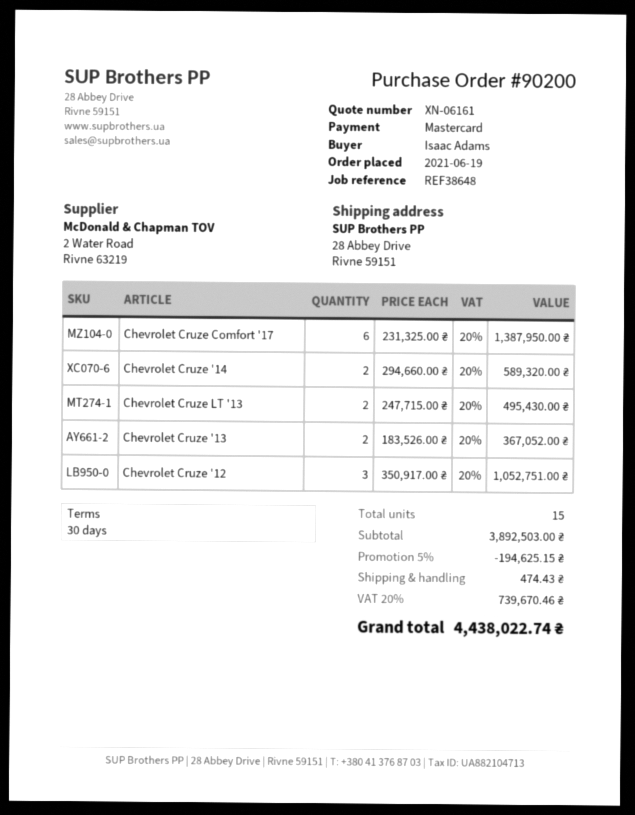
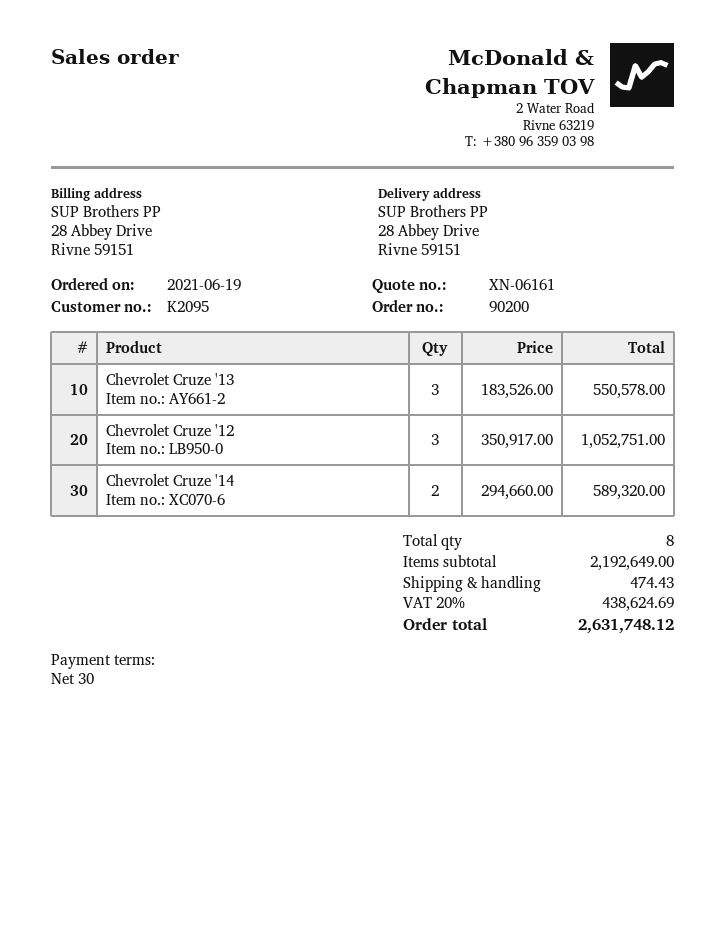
Chevrolet Cruze Comfort '17: 6 x 231325.00 = 1387950.00 -> none
Chevrolet Cruze LT '13: 2 x 247715.00 = 495430.00 -> none
Chevrolet Cruze '13: 2 x 183526.00 = 367052.00 -> 3 x 183526.00 = 550578.00
total quantity: 15 -> 8
subtotal: 3892503.00 -> 2192649.00
discount: 5% = 194625.15 -> none
tax: 20% = 739670.46 -> 20% = 438624.69
total: 4438022.74 -> 2631748.12

